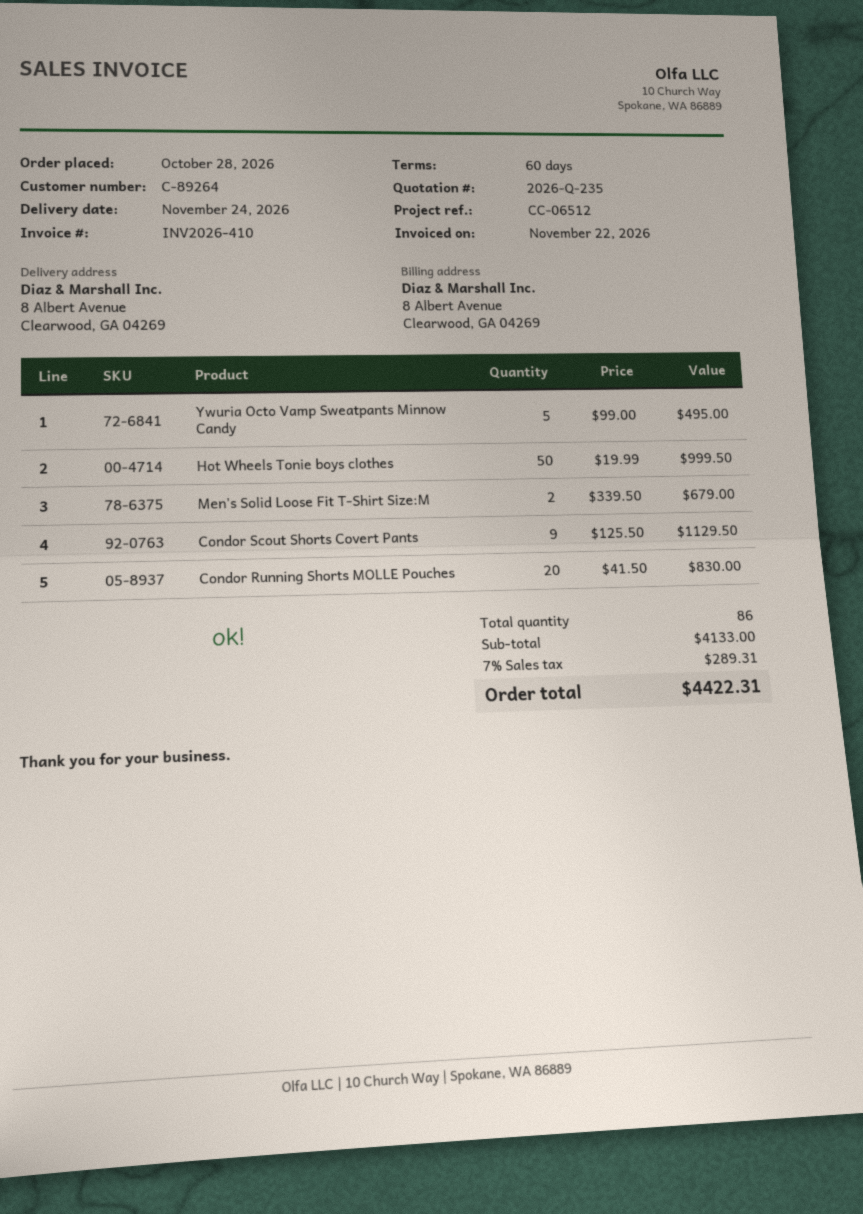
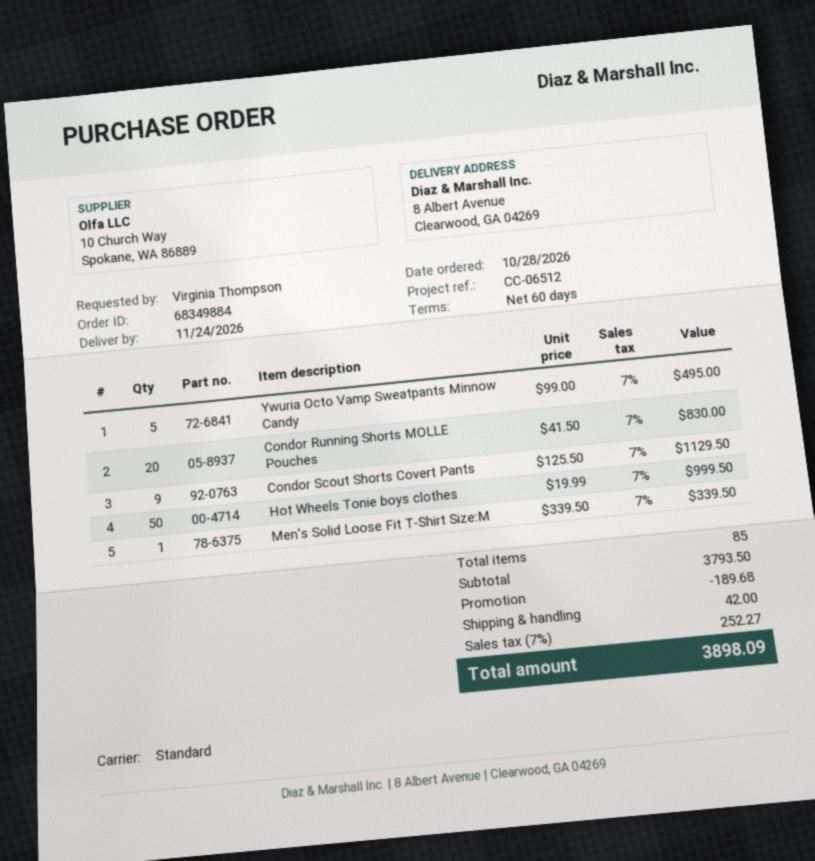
Men's Solid Loose Fit T-Shirt Size:M: 2 x 339.50 = 679.00 -> 1 x 339.50 = 339.50
total quantity: 86 -> 85
subtotal: 4133.00 -> 3793.50
discount: none -> 189.68
shipping: none -> 42.00
tax: 7% = 289.31 -> 7% = 252.27
total: 4422.31 -> 3898.09

